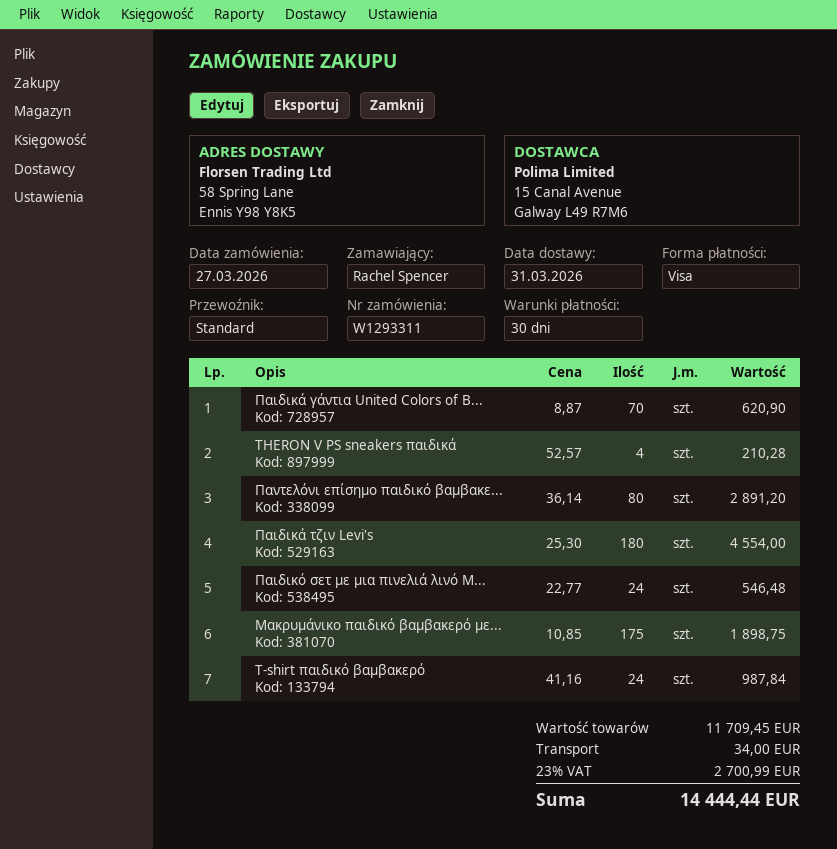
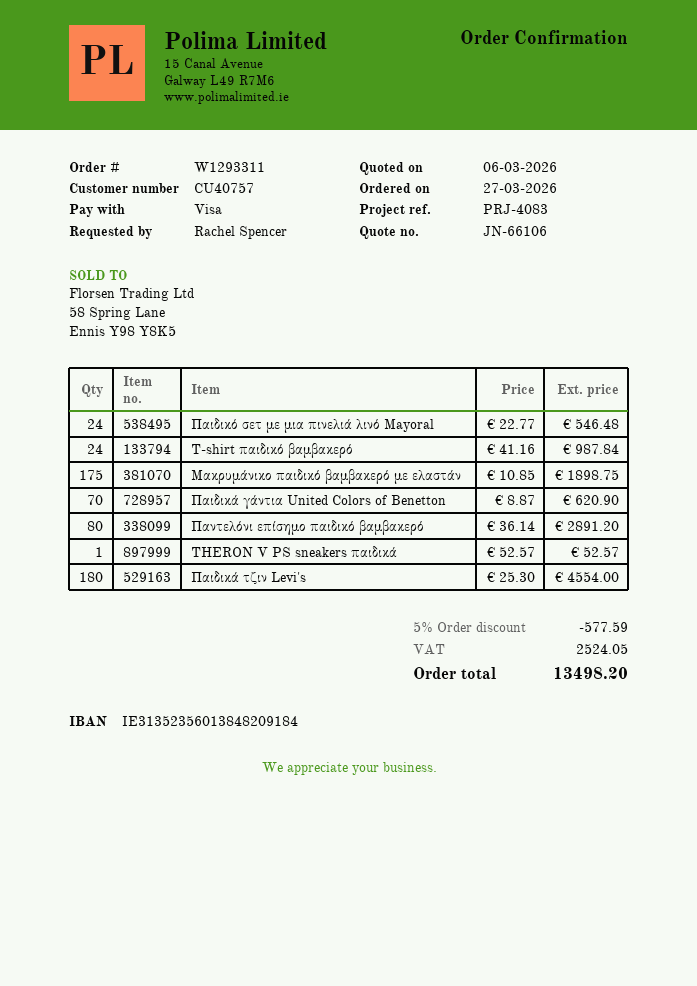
THERON V PS sneakers παιδικά: 4 x 52.57 = 210.28 -> 1 x 52.57 = 52.57
discount: none -> 5% = 577.59
shipping: 34.00 -> none
tax: 2700.99 -> 2524.05
total: 14444.44 -> 13498.20

